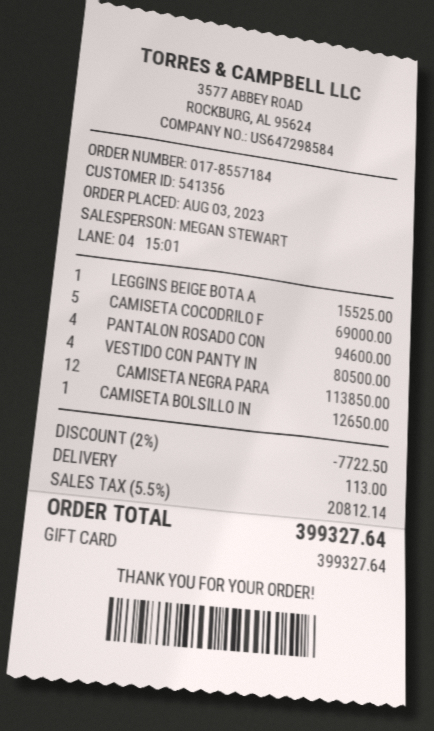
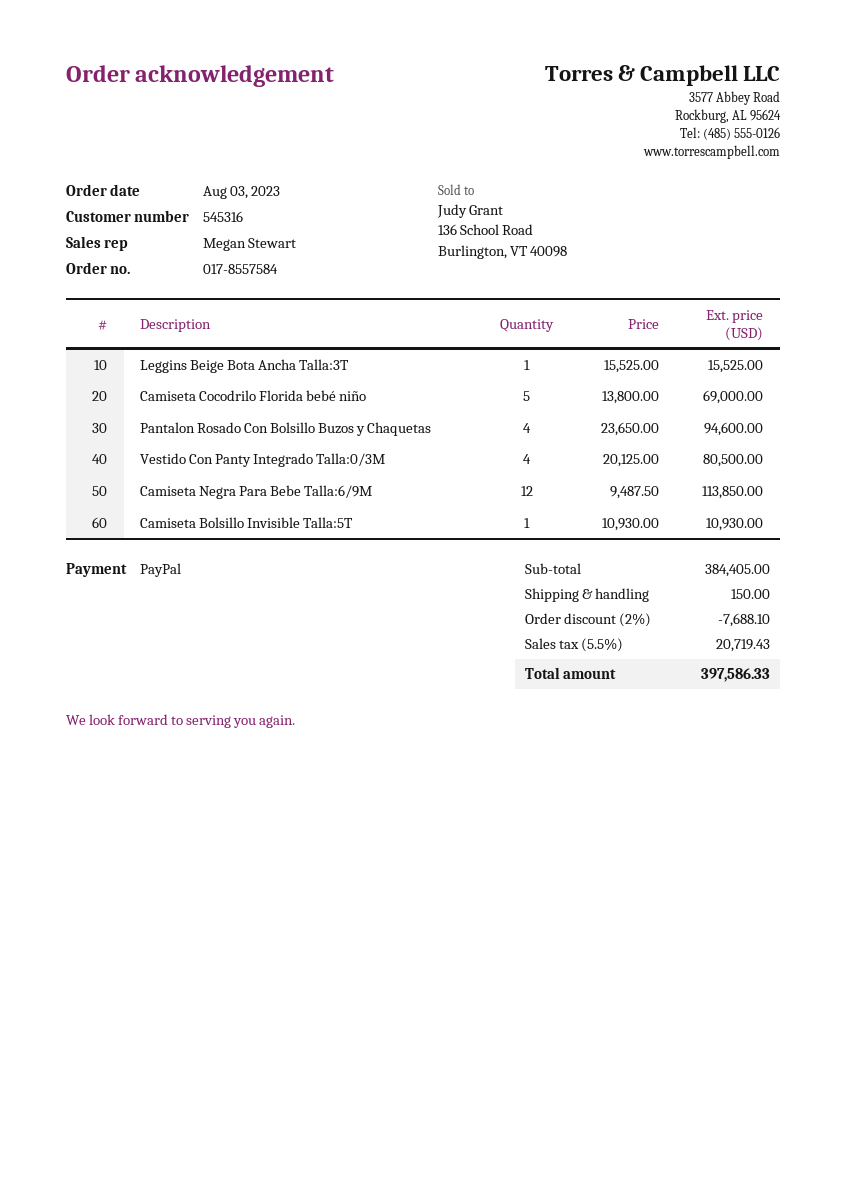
order number: 017-8557184 -> 017-8557584
customer number: 541356 -> 545316
payment method: gift card -> PayPal
CAMISETA BOLSILLO IN: 1 for 12650.00 -> 1 for 10930.00
discount: 2% = 7722.50 -> 2% = 7688.10
shipping: 113.00 -> 150.00
tax: 5.5% = 20812.14 -> 5.5% = 20719.43
total: 399327.64 -> 397586.33

